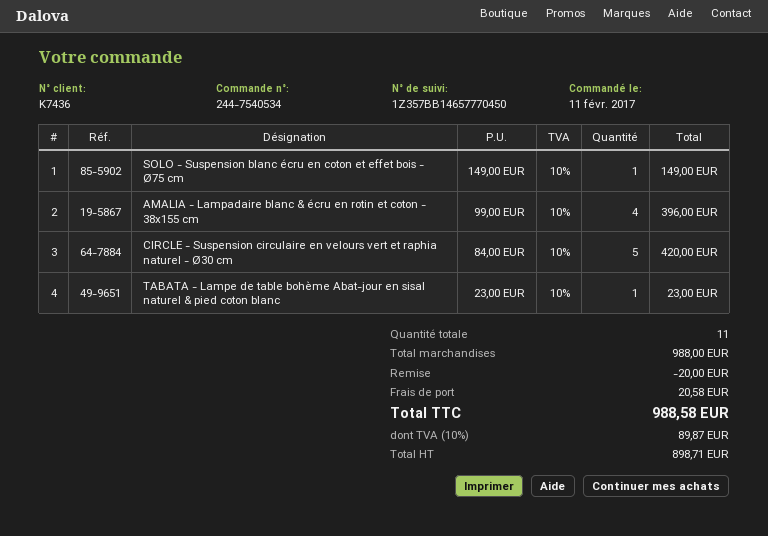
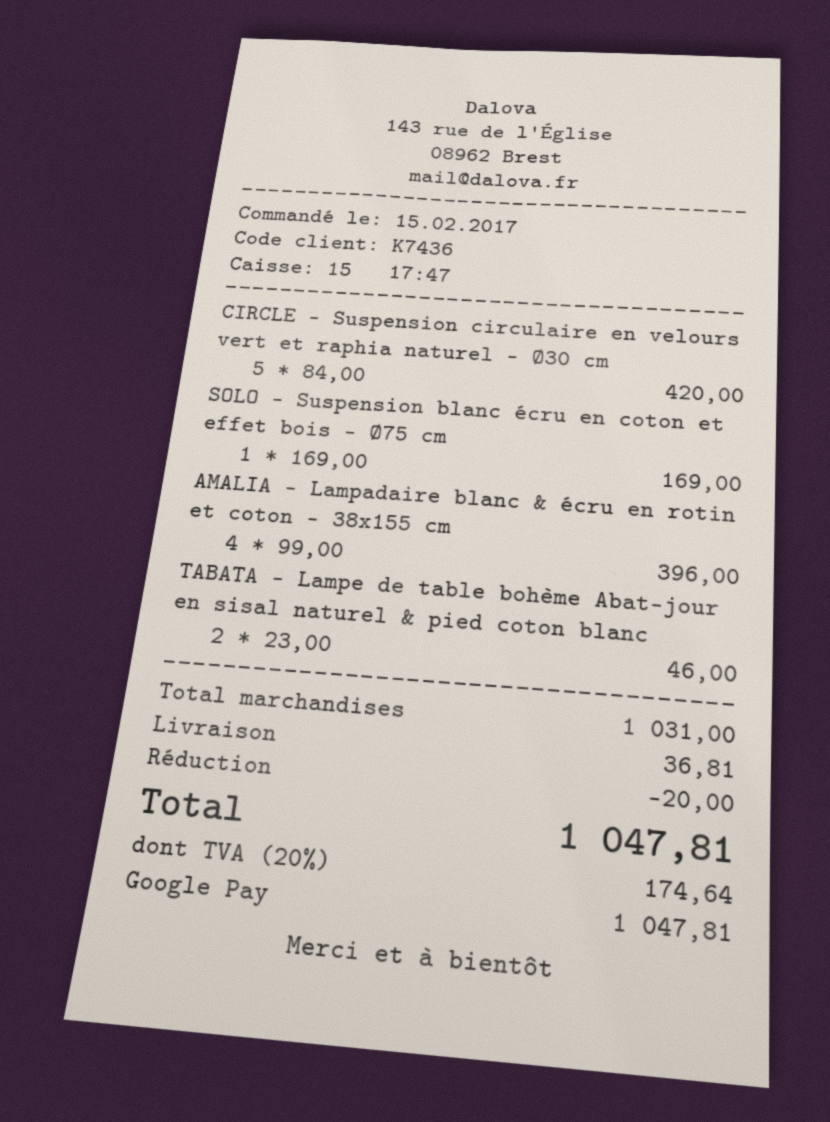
order date: 2017-02-11 -> 2017-02-15
SOLO - Suspension blanc écru en coton et effet bois - Ø75 cm: 1 x 149.00 = 149.00 -> 1 x 169.00 = 169.00
TABATA - Lampe de table bohème Abat-jour en sisal naturel & pied coton blanc: 1 x 23.00 = 23.00 -> 2 x 23.00 = 46.00
subtotal: 988.00 -> 1031.00
shipping: 20.58 -> 36.81
tax: 10% = 89.87 -> 20% = 174.64
total: 988.58 -> 1047.81

